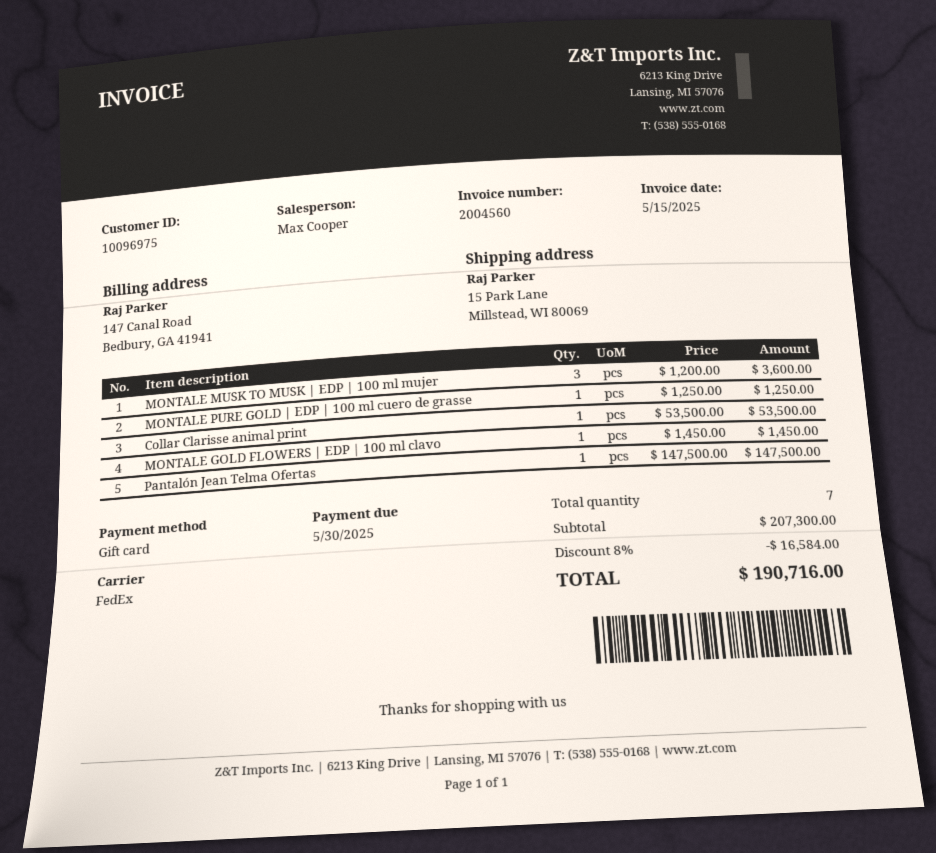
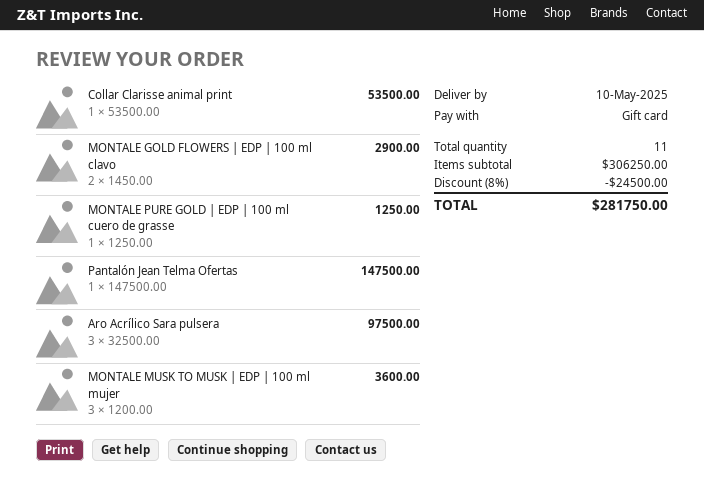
MONTALE GOLD FLOWERS | EDP | 100 ml clavo: 1 x 1450.00 = 1450.00 -> 2 x 1450.00 = 2900.00
Aro Acrílico Sara pulsera: none -> 3 x 32500.00 = 97500.00
total quantity: 7 -> 11
subtotal: 207300.00 -> 306250.00
discount: 8% = 16584.00 -> 8% = 24500.00
total: 190716.00 -> 281750.00

